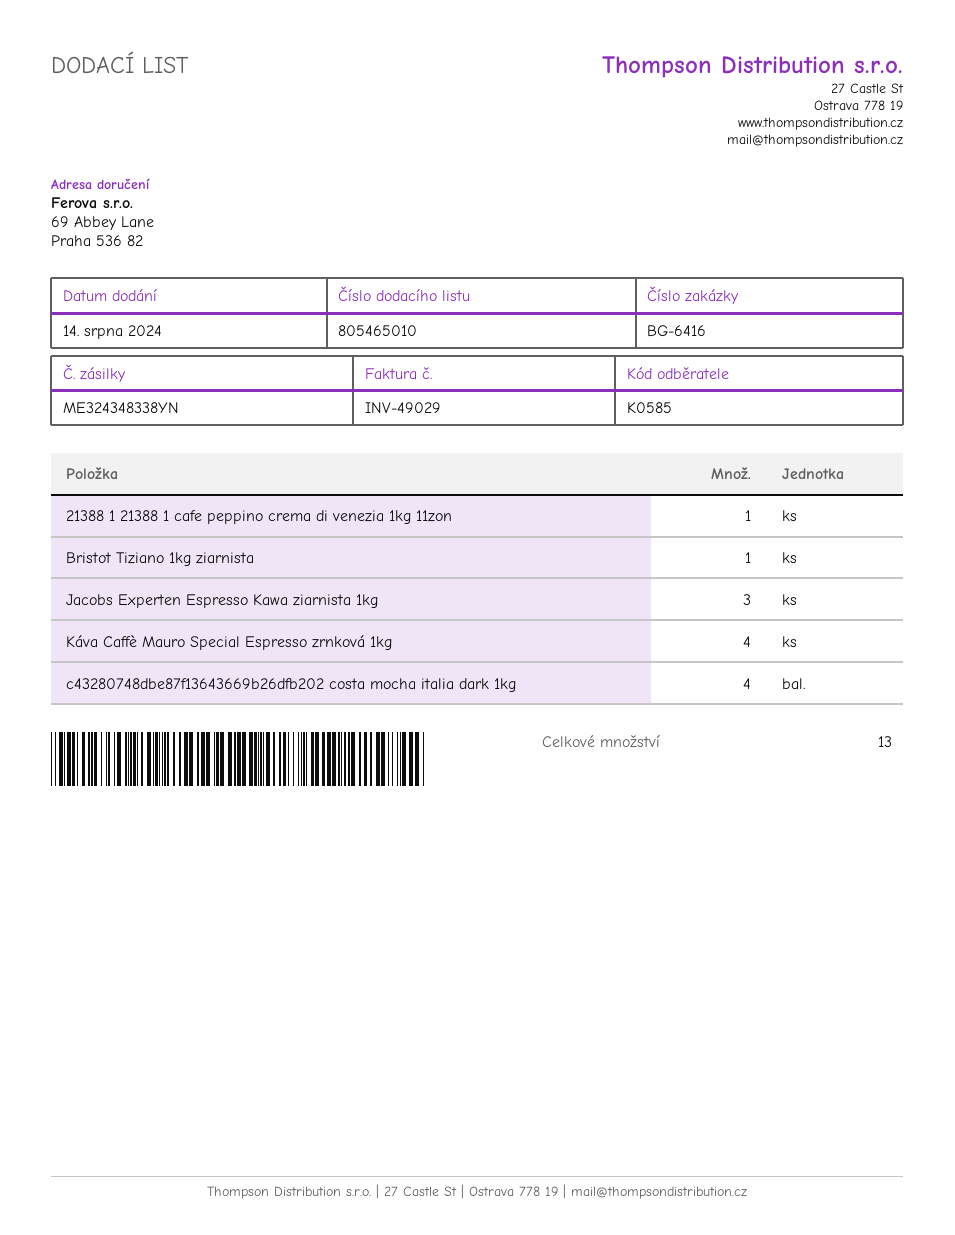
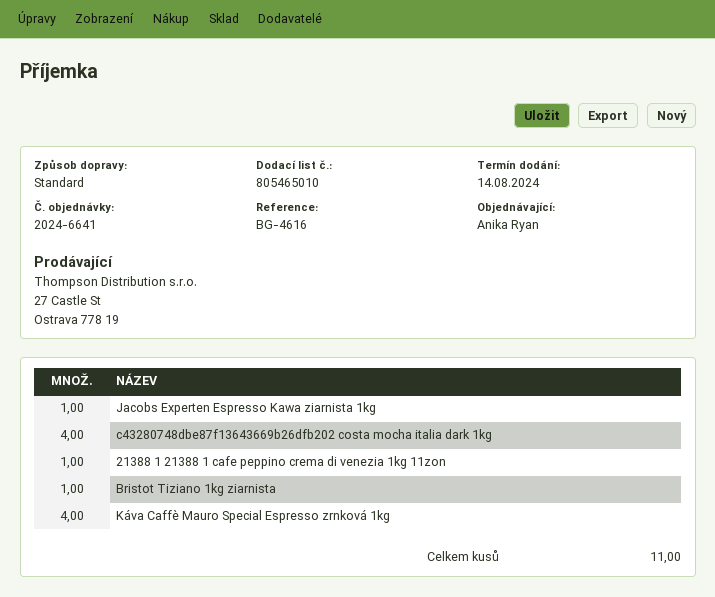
reference: BG-6416 -> BG-4616
Jacobs Experten Espresso Kawa ziarnista 1kg: 3 -> 1
total quantity: 13 -> 11

